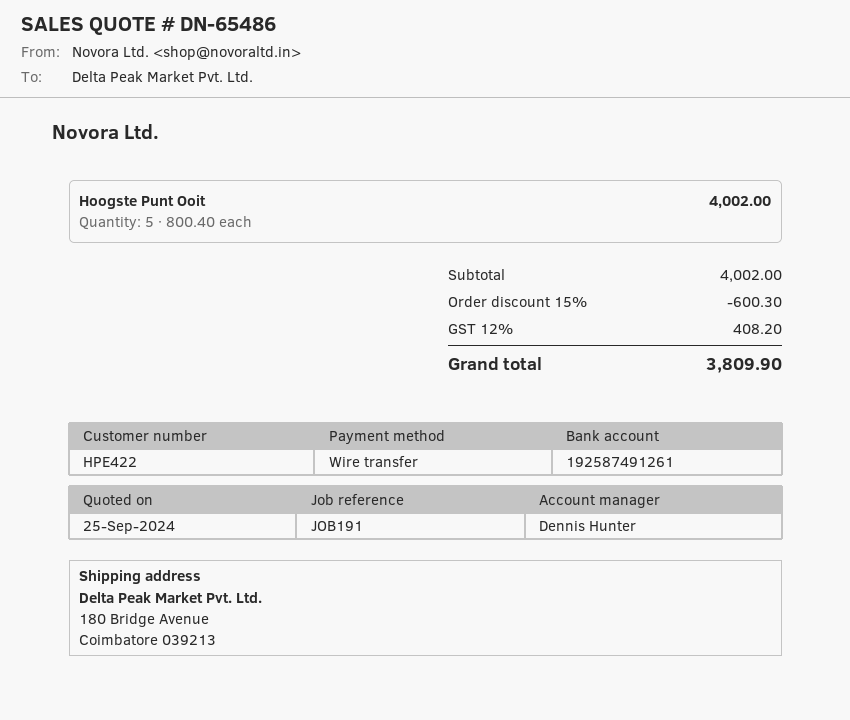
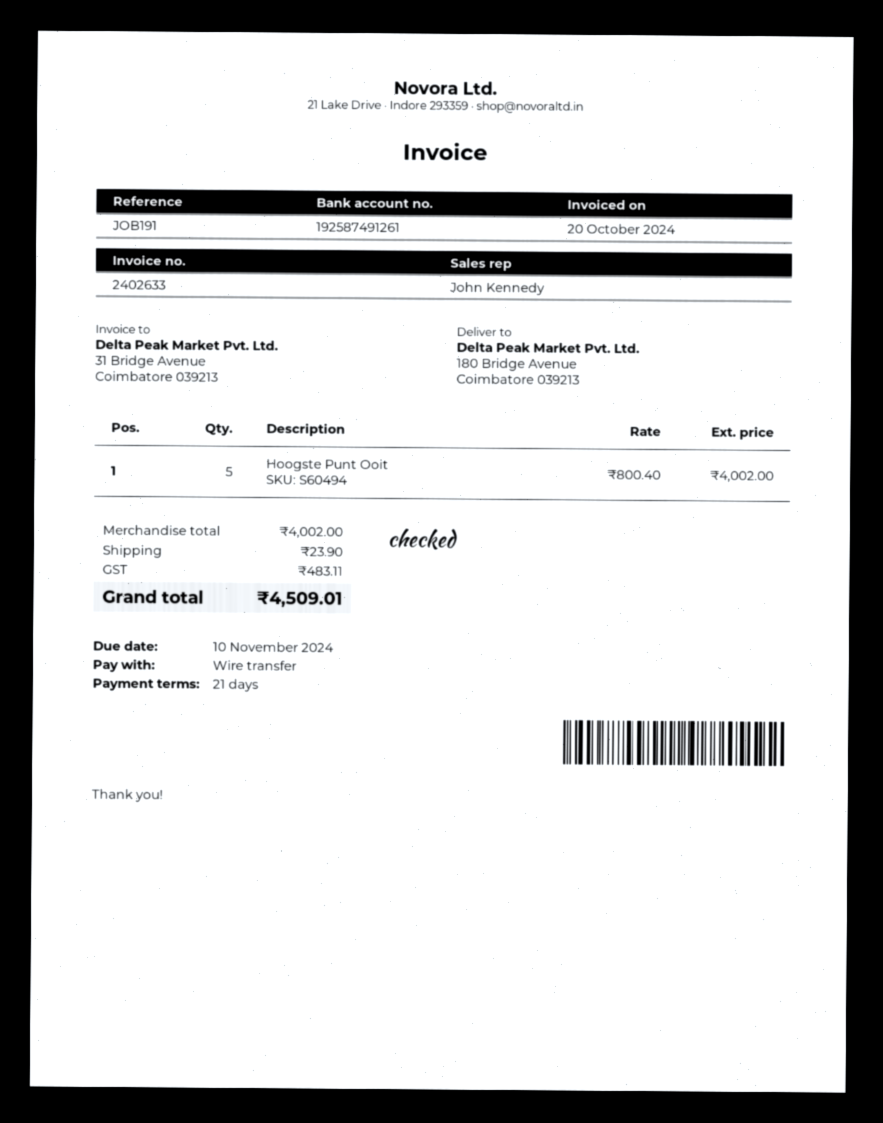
sales rep: Dennis Hunter -> John Kennedy
discount: 15% = 600.30 -> none
shipping: none -> 23.90
tax: 408.20 -> 483.11
total: 3809.90 -> 4509.01

